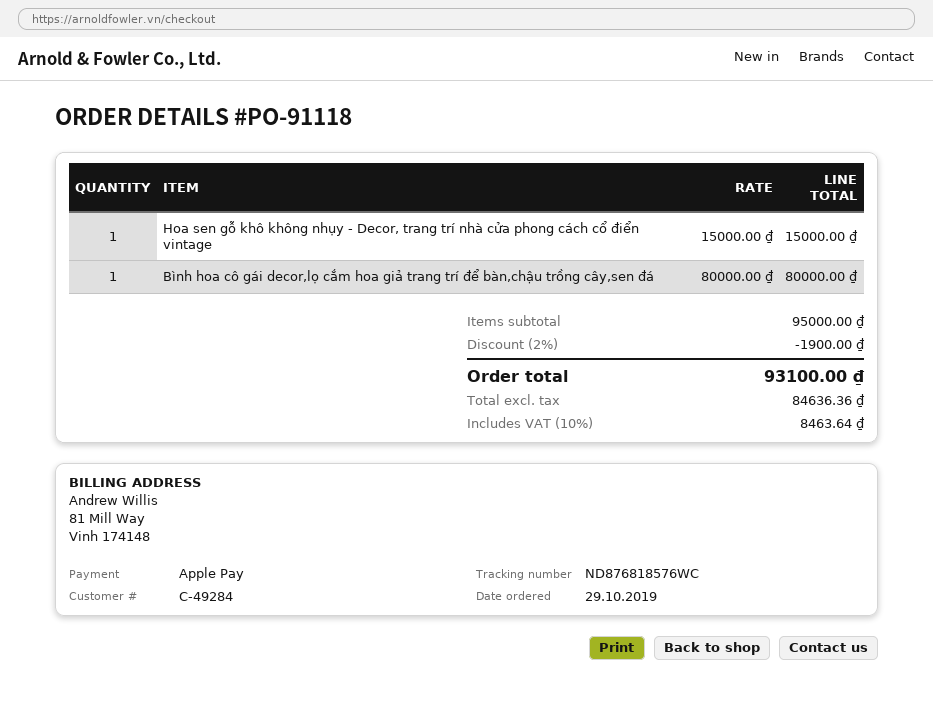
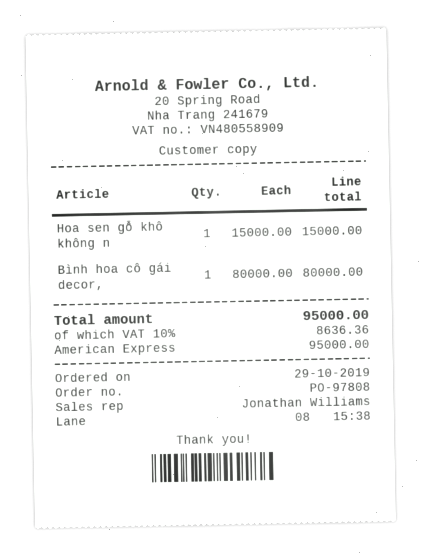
order number: PO-91118 -> PO-97808
payment method: Apple Pay -> American Express
discount: 2% = 1900.00 -> none
tax: 10% = 8463.64 -> 10% = 8636.36
total: 93100.00 -> 95000.00

